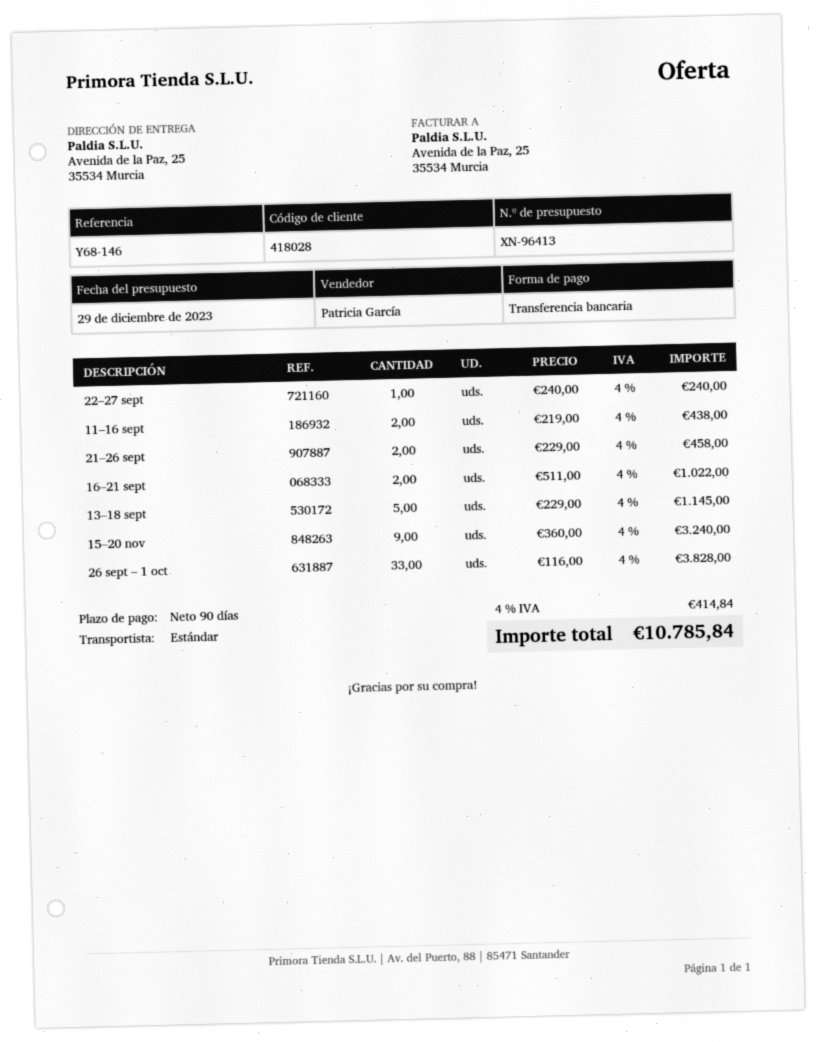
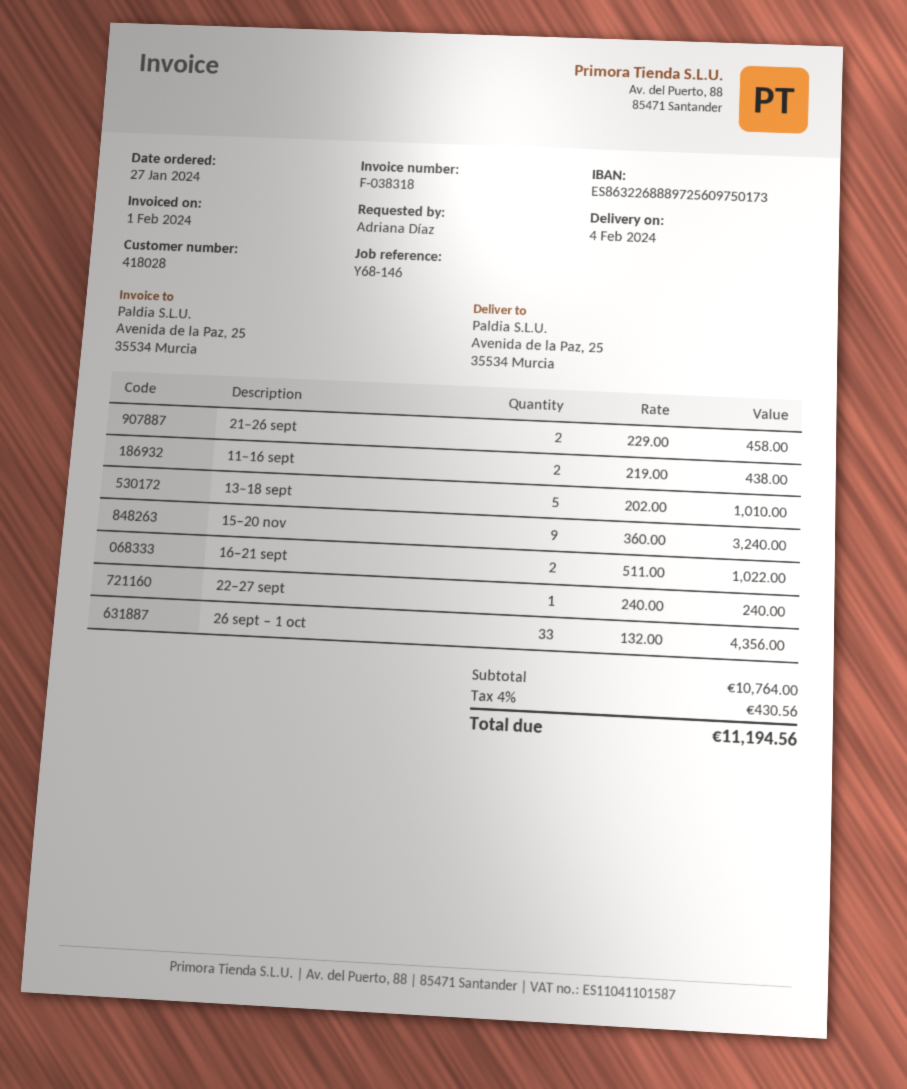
13–18 sept: 5 x 229.00 = 1145.00 -> 5 x 202.00 = 1010.00
26 sept – 1 oct: 33 x 116.00 = 3828.00 -> 33 x 132.00 = 4356.00
tax: 4% = 414.84 -> 4% = 430.56
total: 10785.84 -> 11194.56

